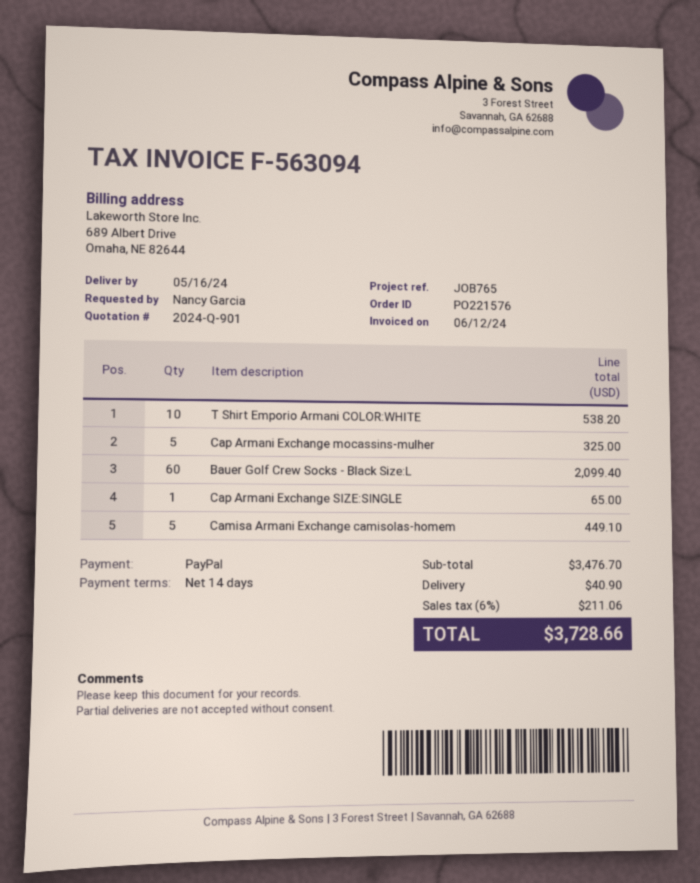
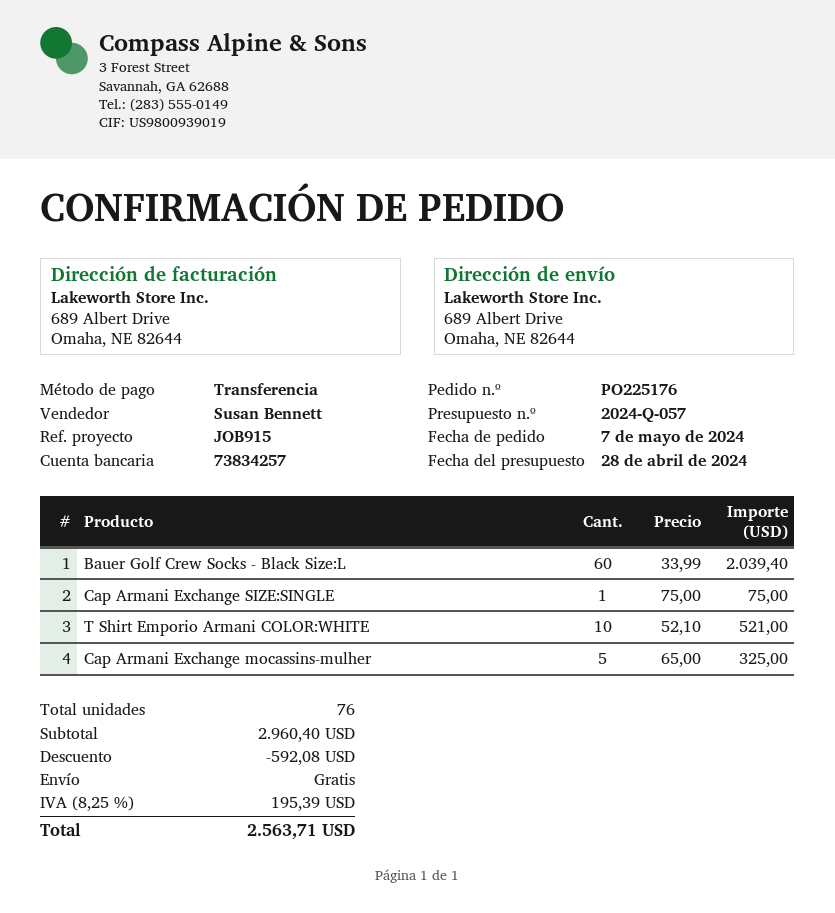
quote number: 2024-Q-901 -> 2024-Q-057
order number: PO221576 -> PO225176
reference: JOB765 -> JOB915
payment method: PayPal -> bank transfer
T Shirt Emporio Armani COLOR:WHITE: 10 for 538.20 -> 10 for 521.00
Bauer Golf Crew Socks - Black Size:L: 60 for 2099.40 -> 60 for 2039.40
Cap Armani Exchange SIZE:SINGLE: 1 for 65.00 -> 1 for 75.00
Camisa Armani Exchange camisolas-homem: 5 for 449.10 -> none
subtotal: 3476.70 -> 2960.40
discount: none -> 592.08
shipping: 40.90 -> 0.00
tax: 6% = 211.06 -> 8.25% = 195.39
total: 3728.66 -> 2563.71

